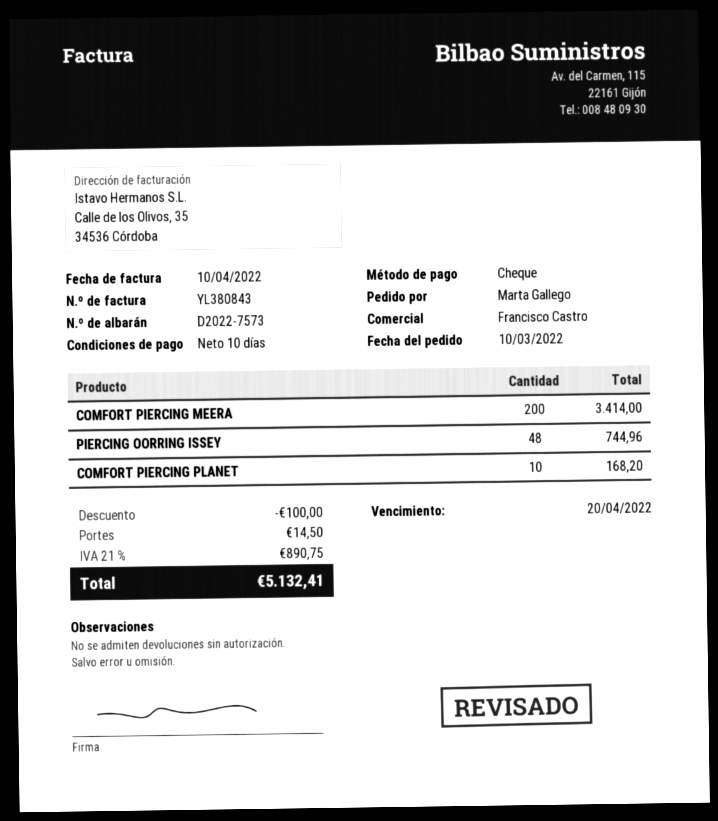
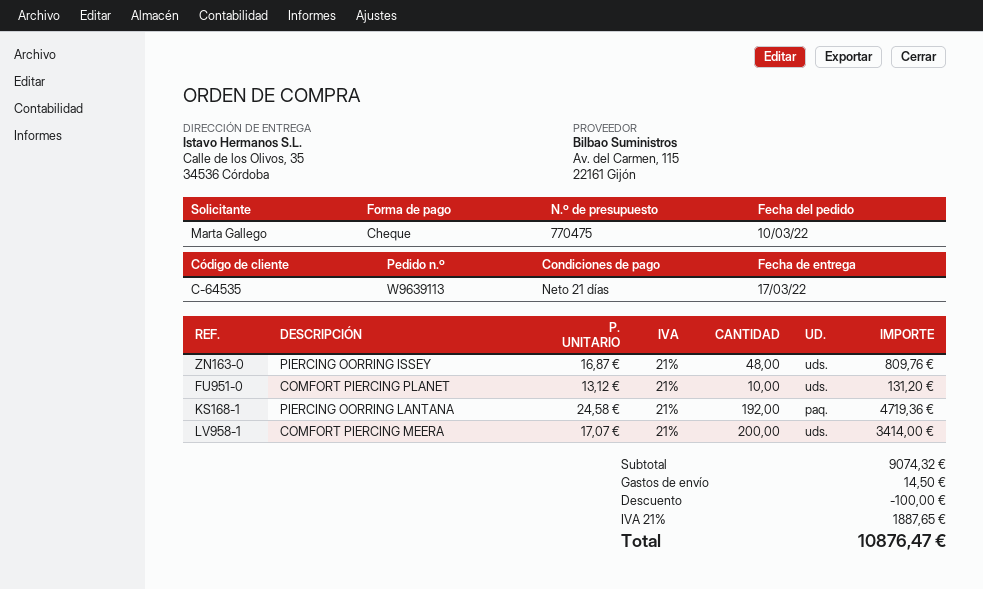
payment terms: 10 days -> 21 days
PIERCING OORRING ISSEY: 48 for 744.96 -> 48 for 809.76
COMFORT PIERCING PLANET: 10 for 168.20 -> 10 for 131.20
PIERCING OORRING LANTANA: none -> 192 for 4719.36
tax: 21% = 890.75 -> 21% = 1887.65
total: 5132.41 -> 10876.47

